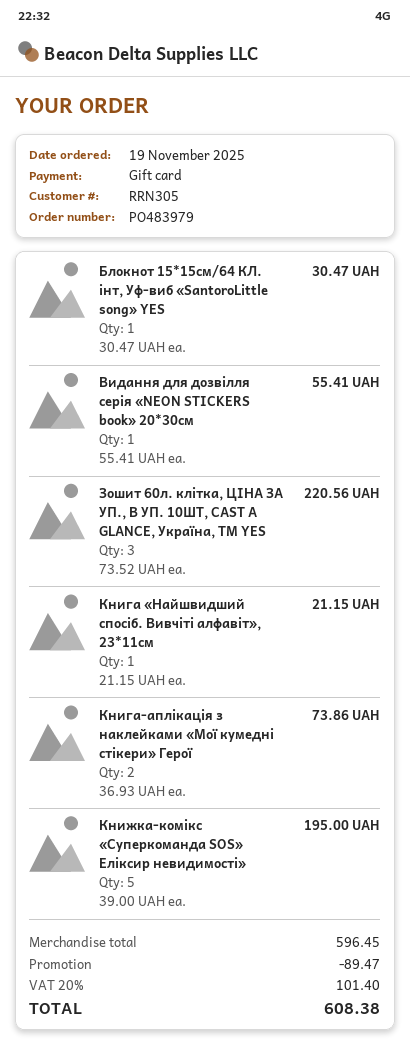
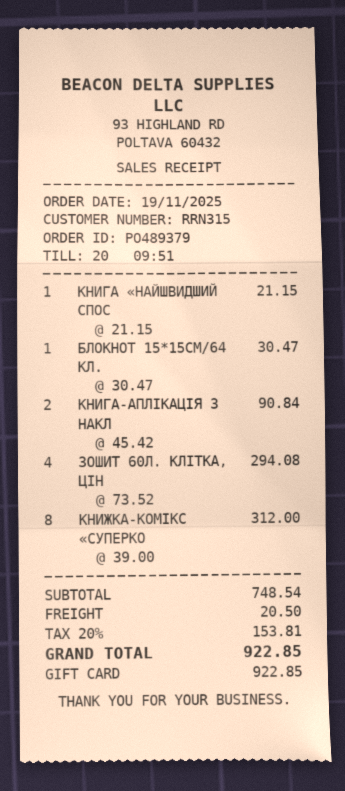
order number: PO483979 -> PO489379
customer number: RRN305 -> RRN315
Видання для дозвілля серія «NEON STICKERS book» 20*30см: 1 x 55.41 = 55.41 -> none
Зошит 60л. клітка, ЦІНА ЗА УП., В УП. 10ШТ, CAST A GLANCE, Україна, ТМ YES: 3 x 73.52 = 220.56 -> 4 x 73.52 = 294.08
Книга-аплікація з наклейками «Мої кумедні стікери» Герої: 2 x 36.93 = 73.86 -> 2 x 45.42 = 90.84
Книжка-комікс «Суперкоманда SOS» Еліксир невидимості»: 5 x 39.00 = 195.00 -> 8 x 39.00 = 312.00
subtotal: 596.45 -> 748.54
discount: 89.47 -> none
shipping: none -> 20.50
tax: 20% = 101.40 -> 20% = 153.81
total: 608.38 -> 922.85

